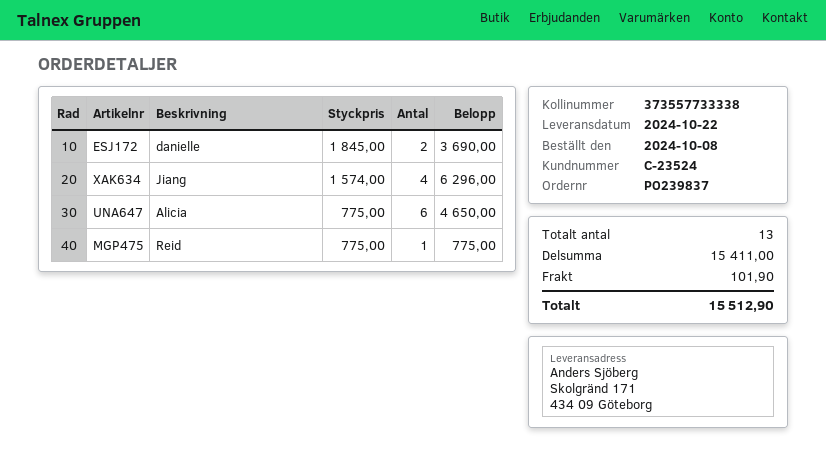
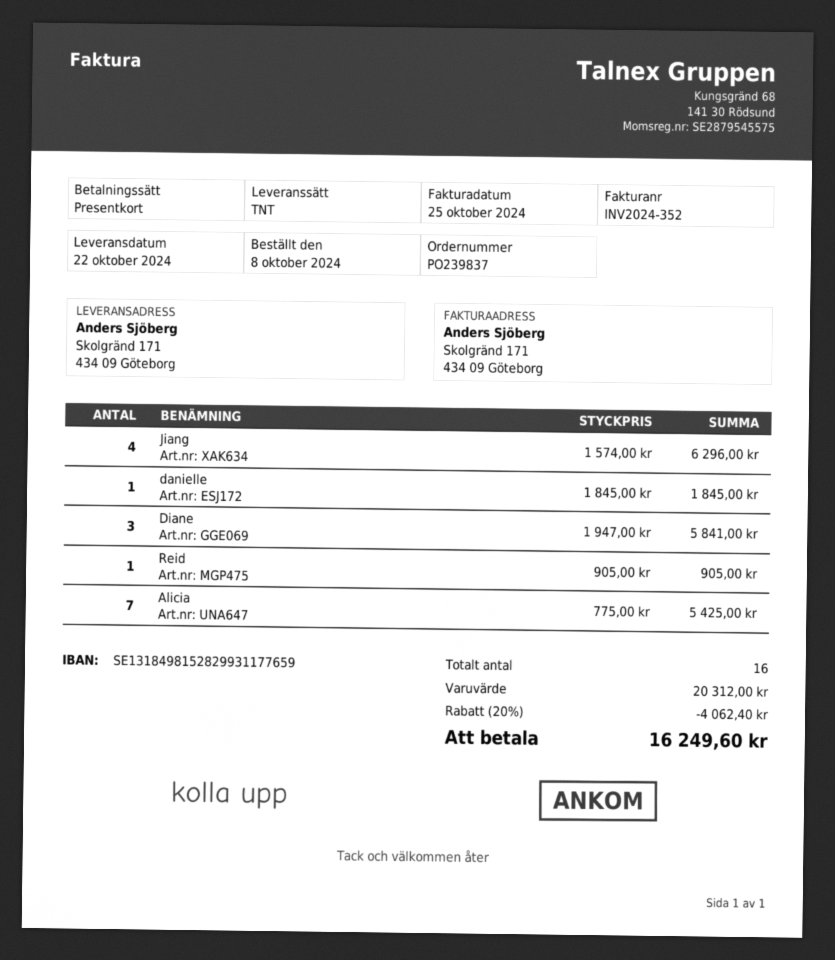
danielle: 2 x 1845.00 = 3690.00 -> 1 x 1845.00 = 1845.00
Alicia: 6 x 775.00 = 4650.00 -> 7 x 775.00 = 5425.00
Reid: 1 x 775.00 = 775.00 -> 1 x 905.00 = 905.00
Diane: none -> 3 x 1947.00 = 5841.00
total quantity: 13 -> 16
subtotal: 15411.00 -> 20312.00
discount: none -> 20% = 4062.40
shipping: 101.90 -> none
total: 15512.90 -> 16249.60

